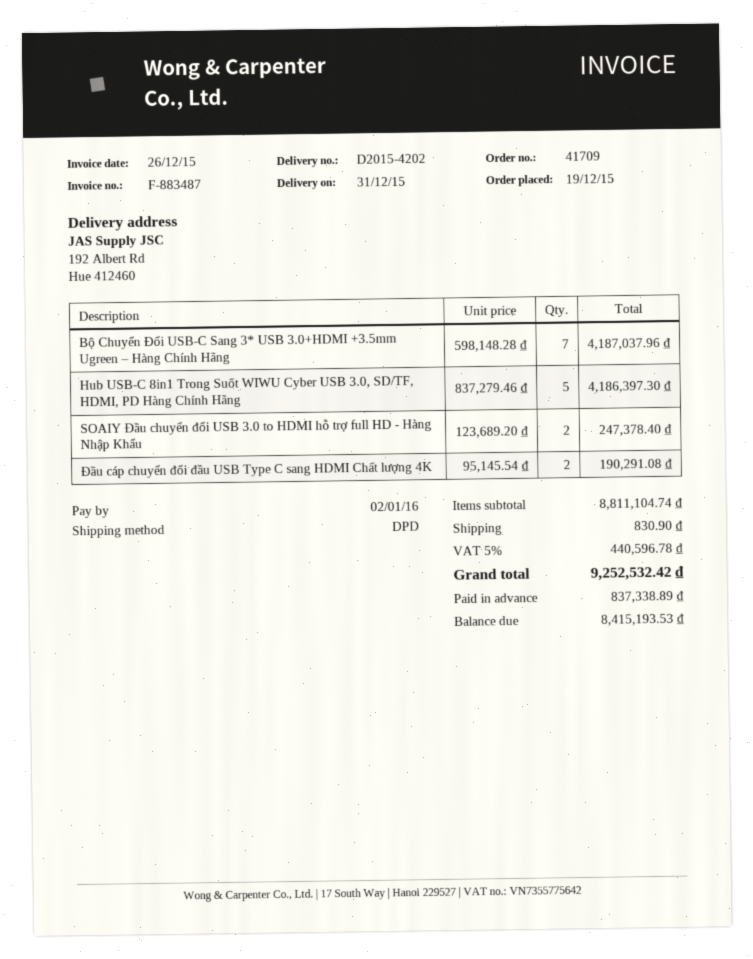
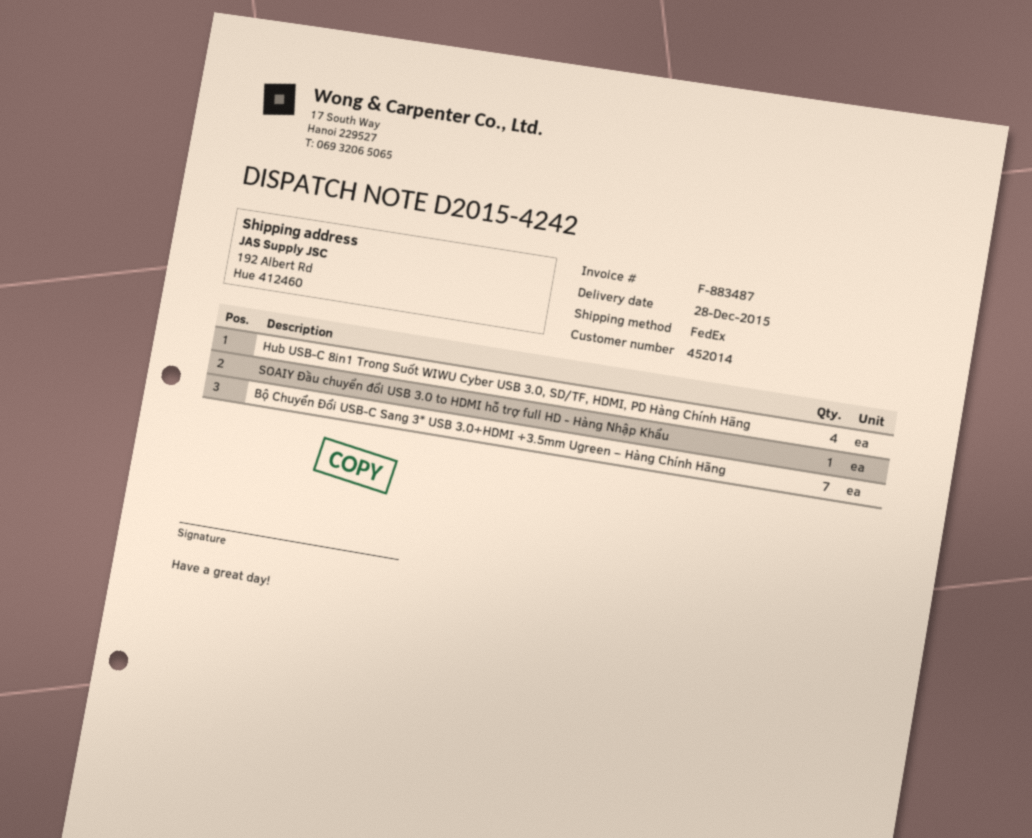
delivery note number: D2015-4202 -> D2015-4242
delivery date: 2015-12-31 -> 2015-12-28
shipping method: DPD -> FedEx
Hub USB-C 8in1 Trong Suốt WIWU Cyber USB 3.0, SD/TF, HDMI, PD Hàng Chính Hãng: 5 -> 4
SOAIY Đầu chuyển đổi USB 3.0 to HDMI hỗ trợ full HD - Hàng Nhập Khẩu: 2 -> 1
Đầu cáp chuyển đổi đầu USB Type C sang HDMI Chất lượng 4K: 2 -> none

